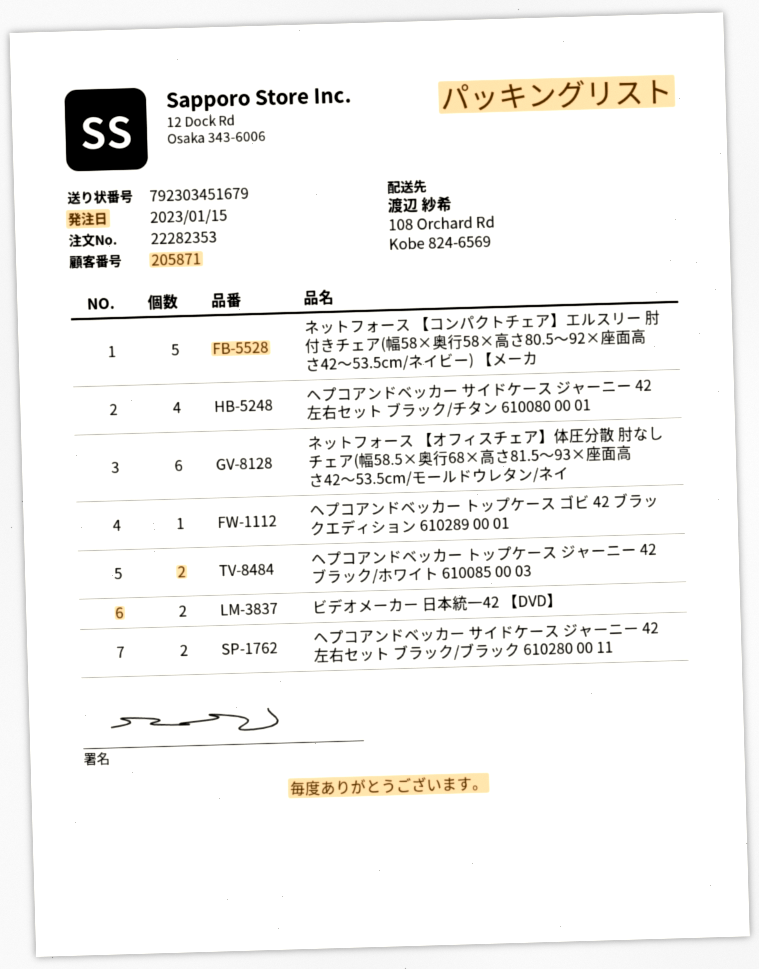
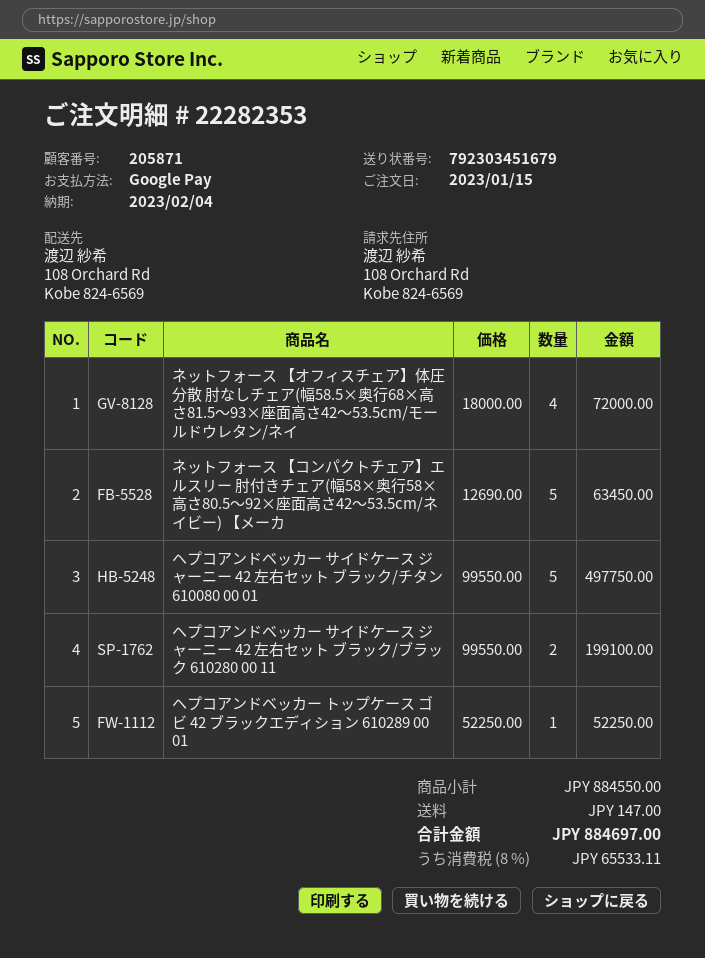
ヘプコアンドベッカー サイドケース ジャーニー 42 左右セット ブラック/チタン 610080 00 01: 4 -> 5
ネットフォース 【オフィスチェア】体圧分散 肘なしチェア(幅58.5×奥行68×高さ81.5〜93×座面高さ42〜53.5cm/モールドウレタン/ネイ: 6 -> 4
ヘプコアンドベッカー トップケース ジャーニー 42 ブラック/ホワイト 610085 00 03: 2 -> none
ビデオメーカー 日本統一42 【DVD】: 2 -> none

